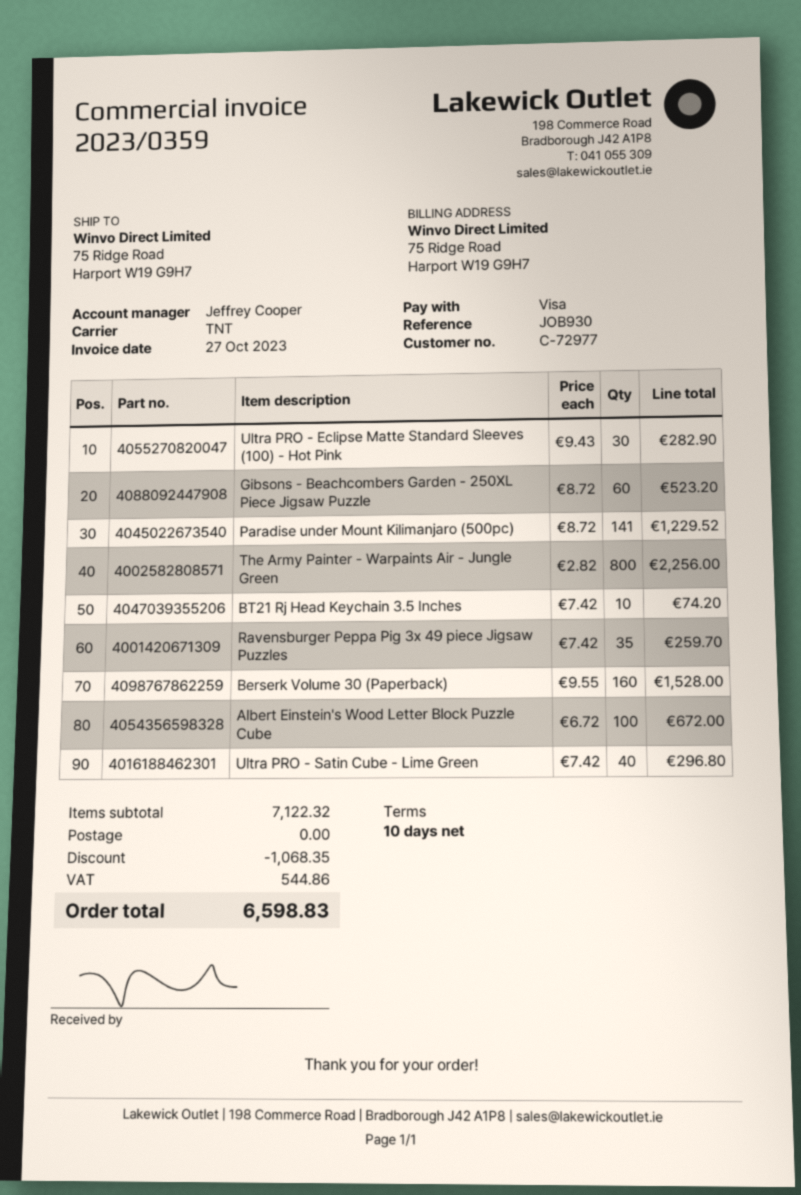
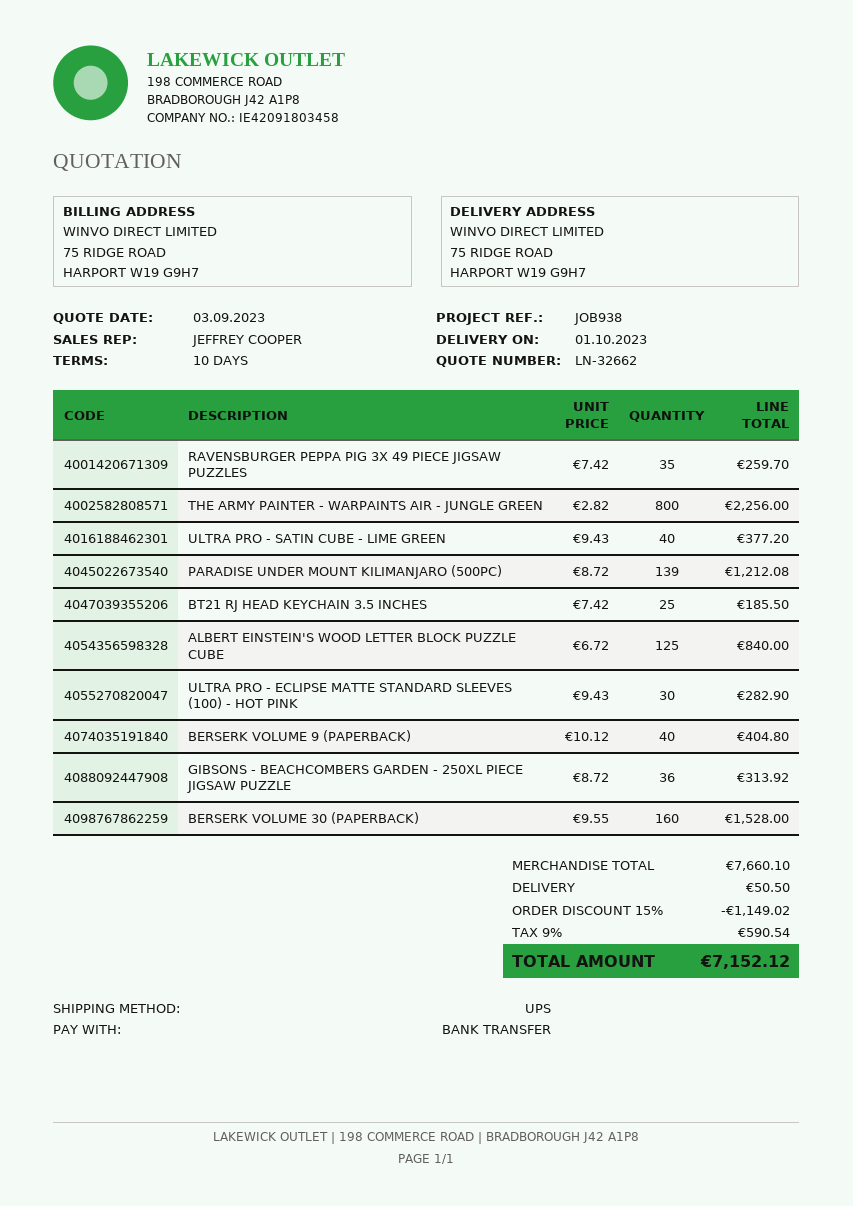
reference: JOB930 -> JOB938
payment method: Visa -> bank transfer
shipping method: TNT -> UPS
Gibsons - Beachcombers Garden - 250XL Piece Jigsaw Puzzle: 60 x 8.72 = 523.20 -> 36 x 8.72 = 313.92
Paradise under Mount Kilimanjaro (500pc): 141 x 8.72 = 1229.52 -> 139 x 8.72 = 1212.08
BT21 Rj Head Keychain 3.5 Inches: 10 x 7.42 = 74.20 -> 25 x 7.42 = 185.50
Albert Einstein's Wood Letter Block Puzzle Cube: 100 x 6.72 = 672.00 -> 125 x 6.72 = 840.00
Ultra PRO - Satin Cube - Lime Green: 40 x 7.42 = 296.80 -> 40 x 9.43 = 377.20
BERSERK VOLUME 9 (PAPERBACK): none -> 40 x 10.12 = 404.80
subtotal: 7122.32 -> 7660.10
discount: 1068.35 -> 1149.02
shipping: 0.00 -> 50.50
tax: 544.86 -> 590.54
total: 6598.83 -> 7152.12

